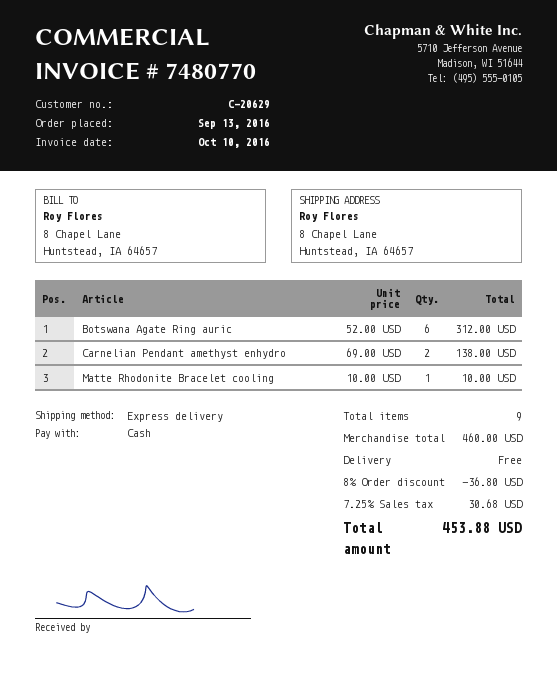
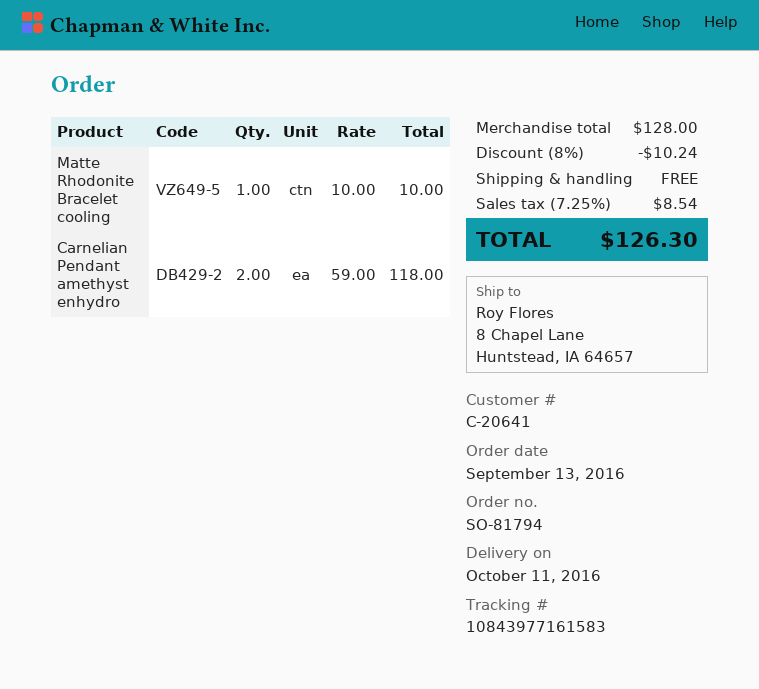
customer number: C-20629 -> C-20641
Botswana Agate Ring auric: 6 x 52.00 = 312.00 -> none
Carnelian Pendant amethyst enhydro: 2 x 69.00 = 138.00 -> 2 x 59.00 = 118.00
subtotal: 460.00 -> 128.00
discount: 8% = 36.80 -> 8% = 10.24
tax: 7.25% = 30.68 -> 7.25% = 8.54
total: 453.88 -> 126.30

